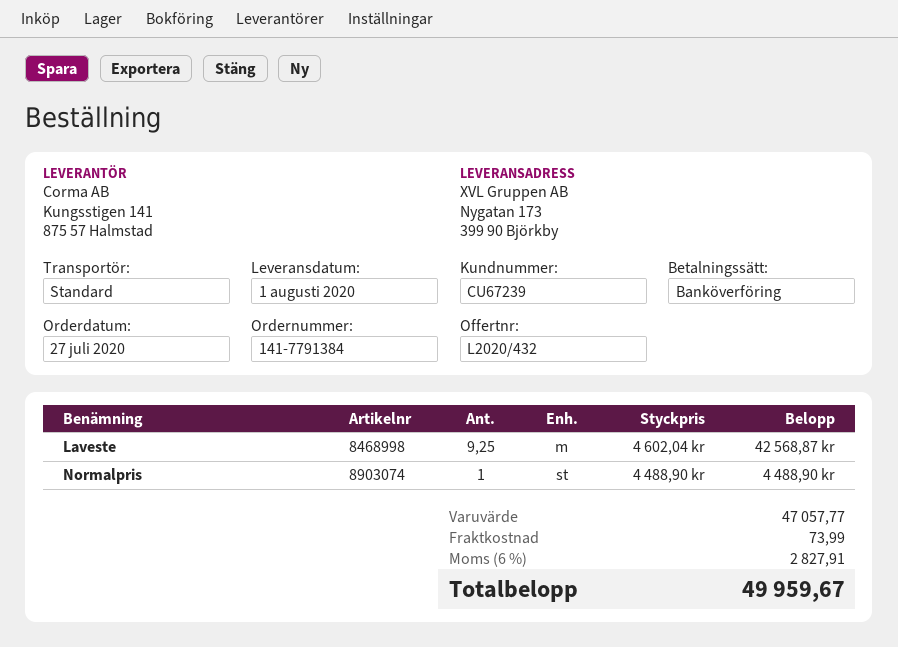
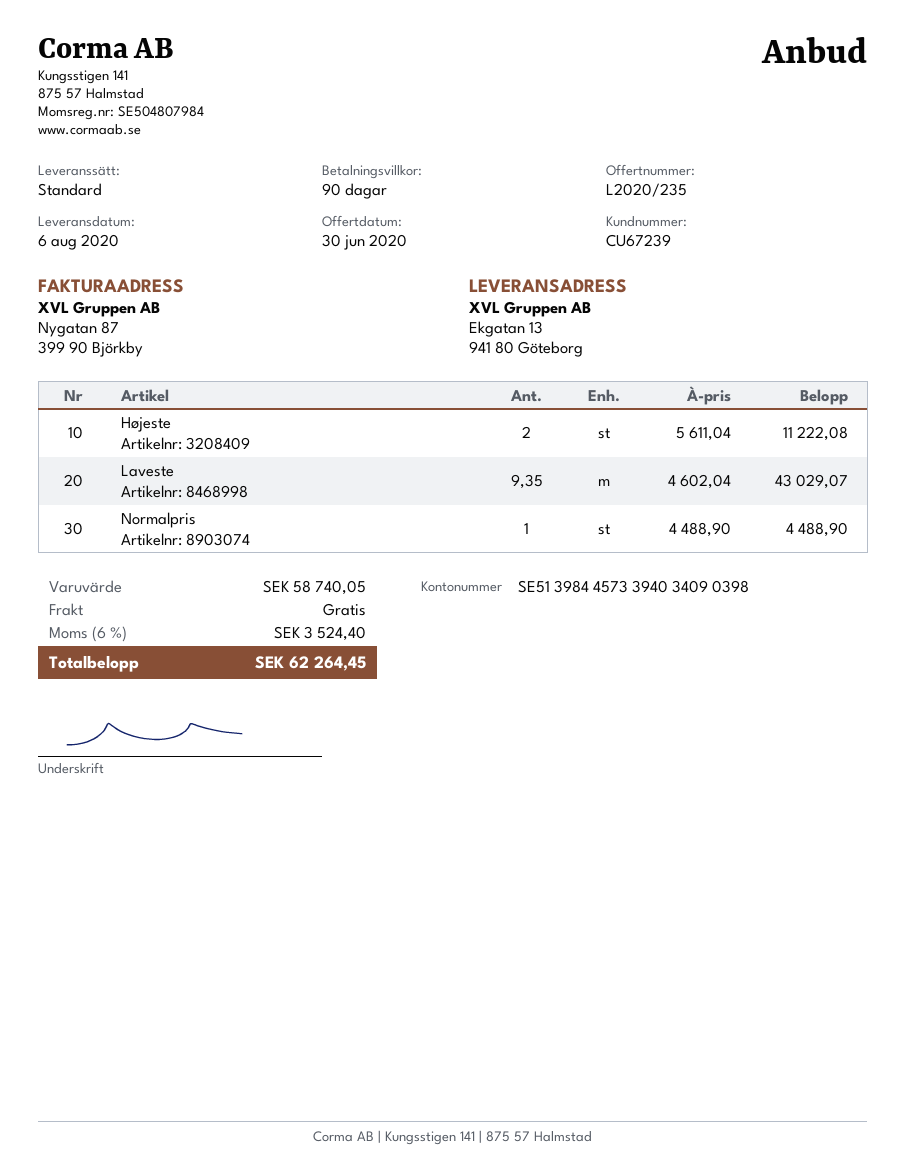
quote number: L2020/432 -> L2020/235
delivery date: 2020-08-01 -> 2020-08-06
ship to: Nygatan 173, 399 90 Björkby -> Ekgatan 13, 941 80 Göteborg
Laveste: 9.25 x 4602.04 = 42568.87 -> 9.35 x 4602.04 = 43029.07
Højeste: none -> 2 x 5611.04 = 11222.08
subtotal: 47057.77 -> 58740.05
shipping: 73.99 -> 0.00
tax: 6% = 2827.91 -> 6% = 3524.40
total: 49959.67 -> 62264.45

